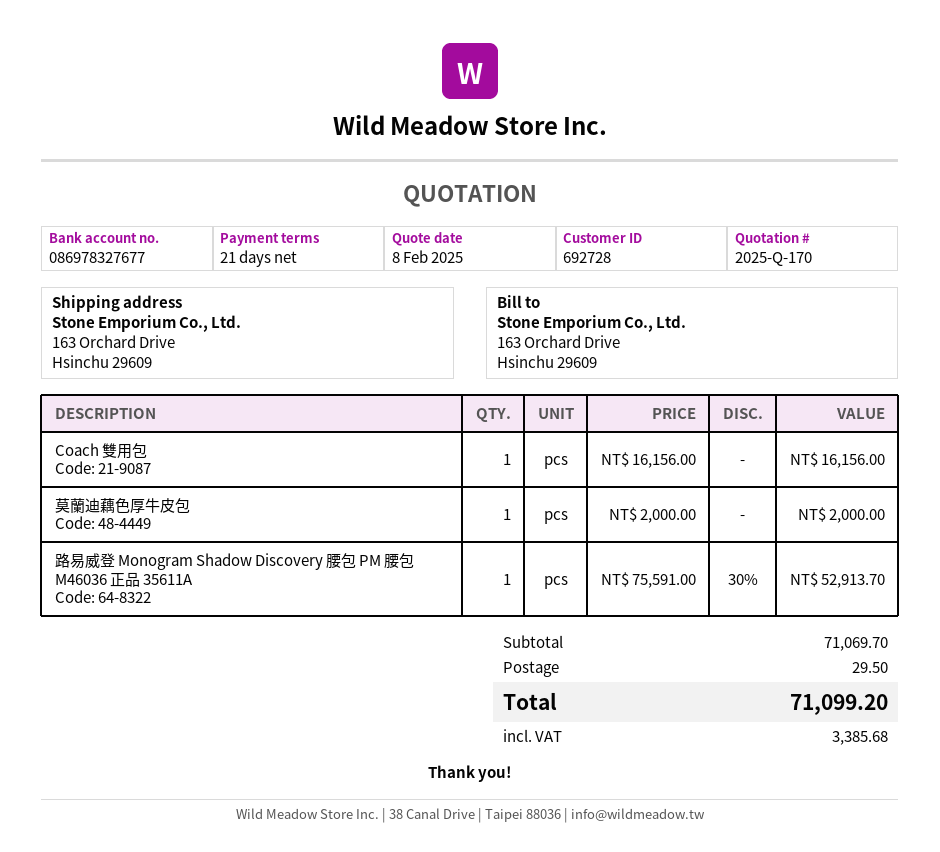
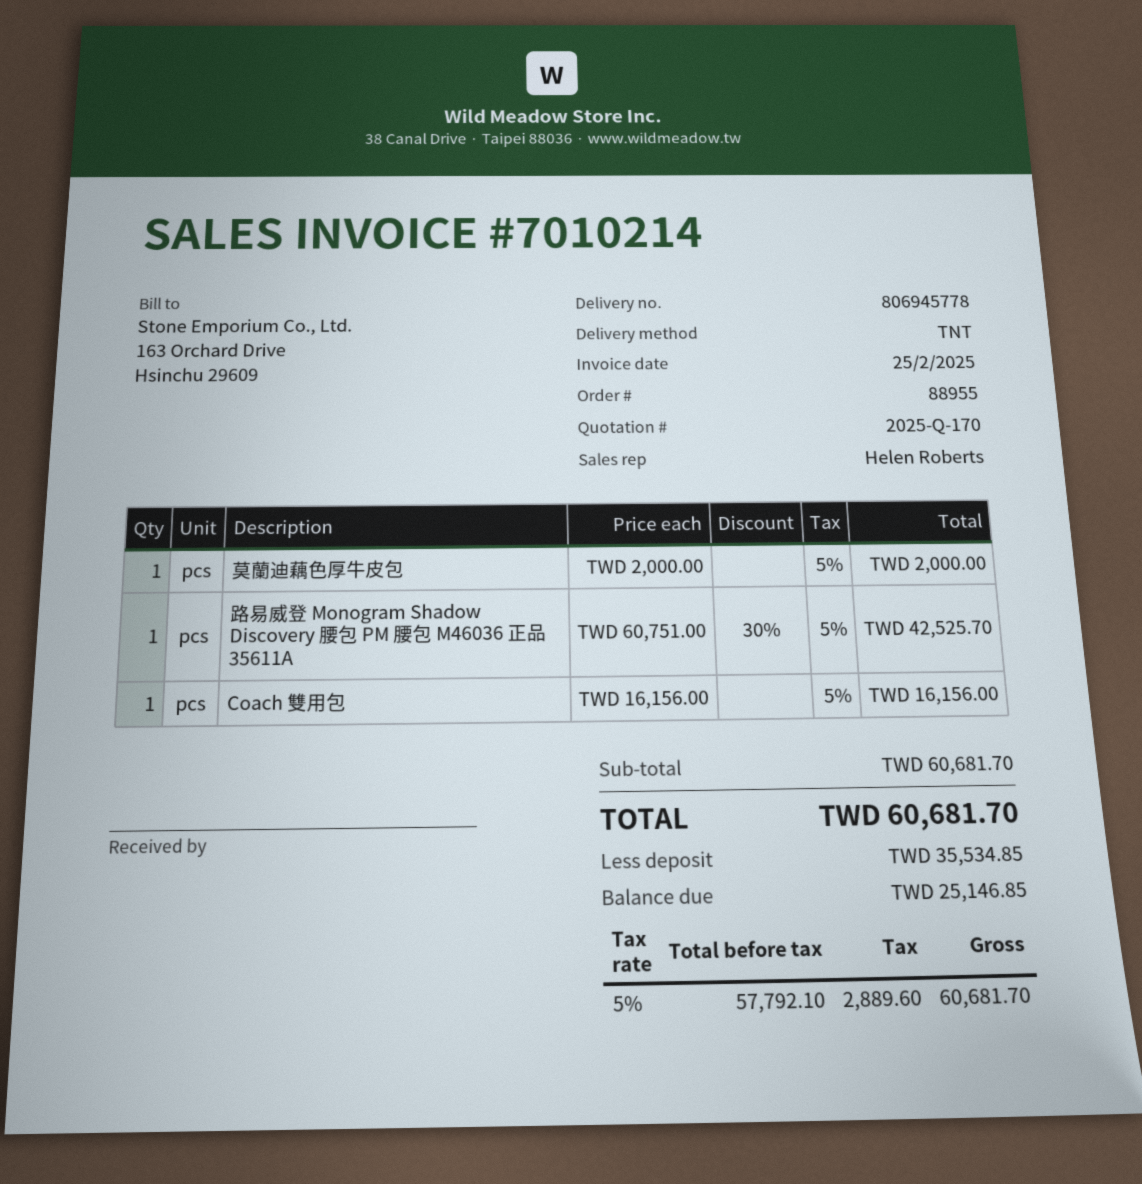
路易威登 Monogram Shadow Discovery 腰包 PM 腰包 M46036 正品 35611A: 1 x 75591.00 - 30% = 52913.70 -> 1 x 60751.00 - 30% = 42525.70
subtotal: 71069.70 -> 60681.70
shipping: 29.50 -> none
tax: 3385.68 -> 2889.60
total: 71099.20 -> 60681.70

